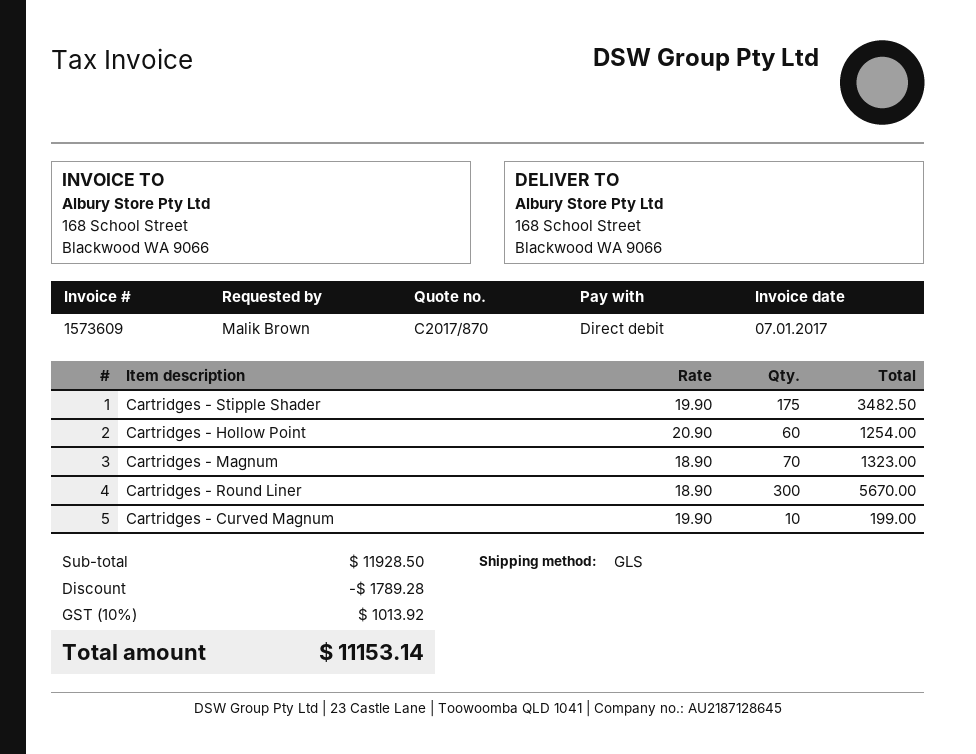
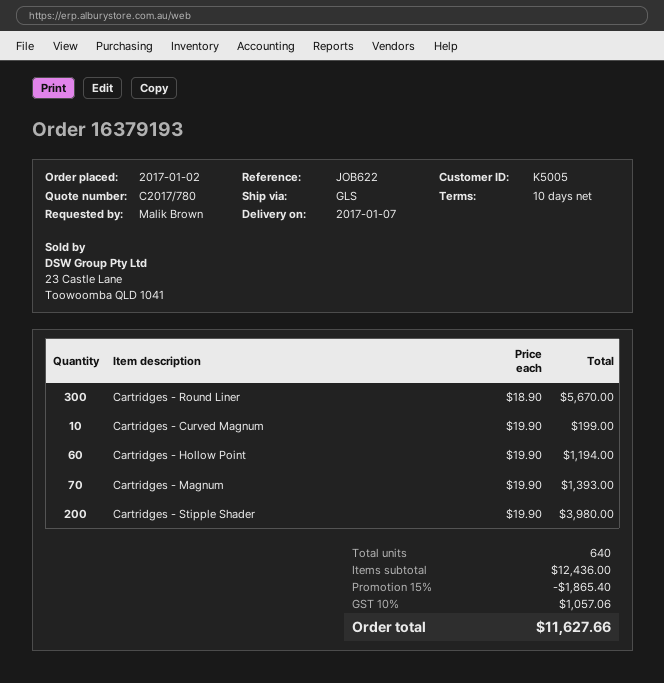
quote number: C2017/870 -> C2017/780
Cartridges - Stipple Shader: 175 x 19.90 = 3482.50 -> 200 x 19.90 = 3980.00
Cartridges - Hollow Point: 60 x 20.90 = 1254.00 -> 60 x 19.90 = 1194.00
Cartridges - Magnum: 70 x 18.90 = 1323.00 -> 70 x 19.90 = 1393.00
subtotal: 11928.50 -> 12436.00
discount: 1789.28 -> 1865.40
tax: 10% = 1013.92 -> 10% = 1057.06
total: 11153.14 -> 11627.66

